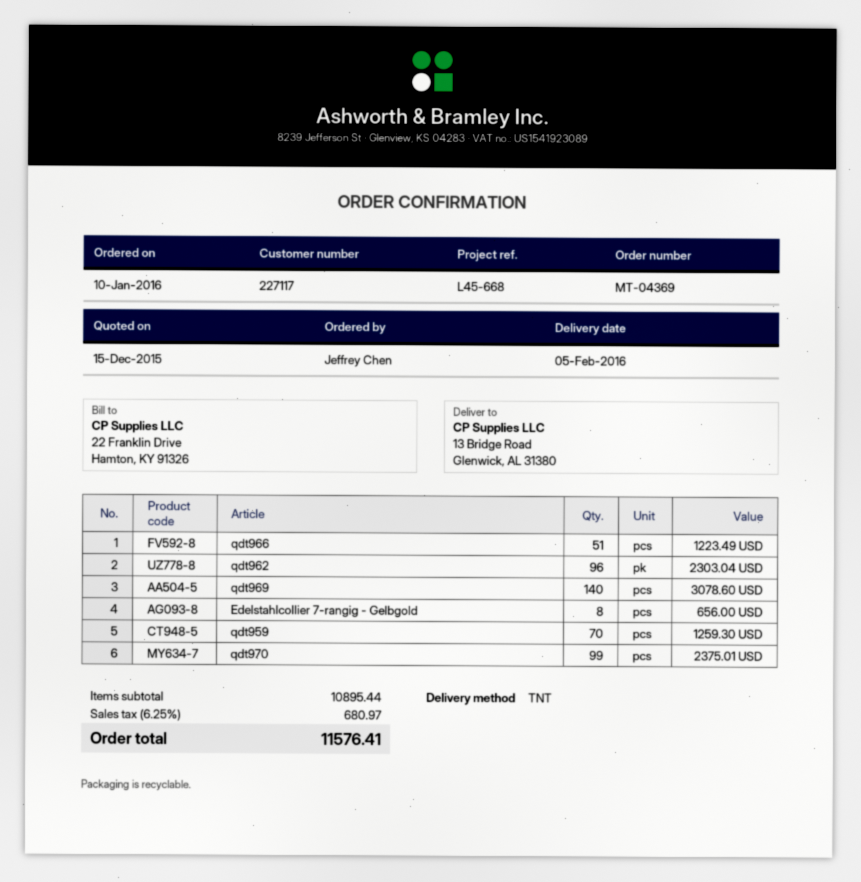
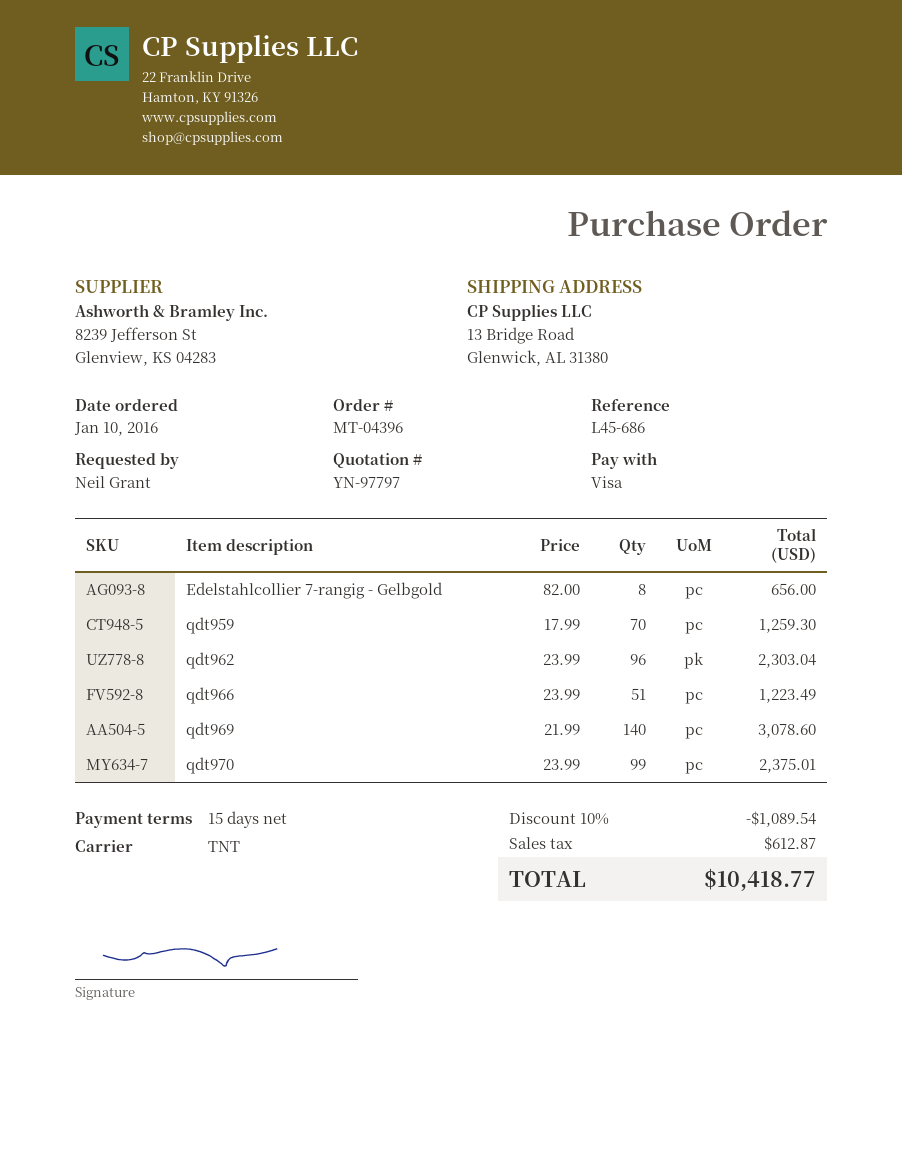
order number: MT-04369 -> MT-04396
reference: L45-668 -> L45-686
ordered by: Jeffrey Chen -> Neil Grant
discount: none -> 10% = 1089.54
tax: 680.97 -> 612.87
total: 11576.41 -> 10418.77

